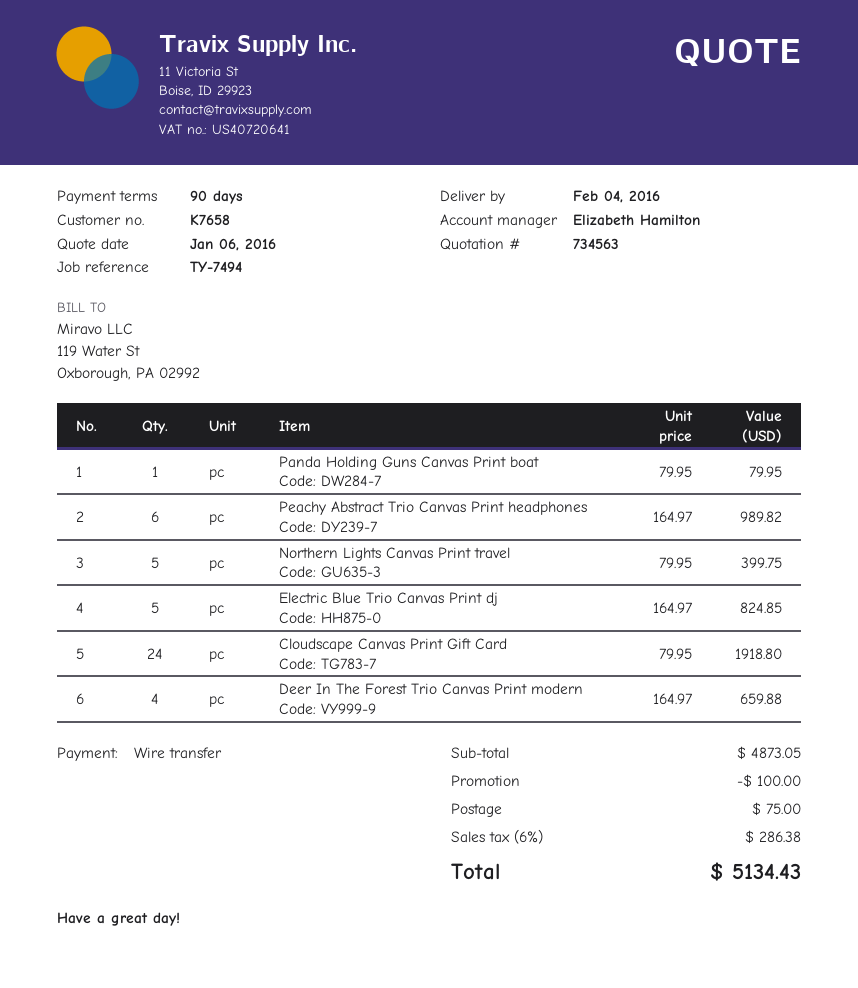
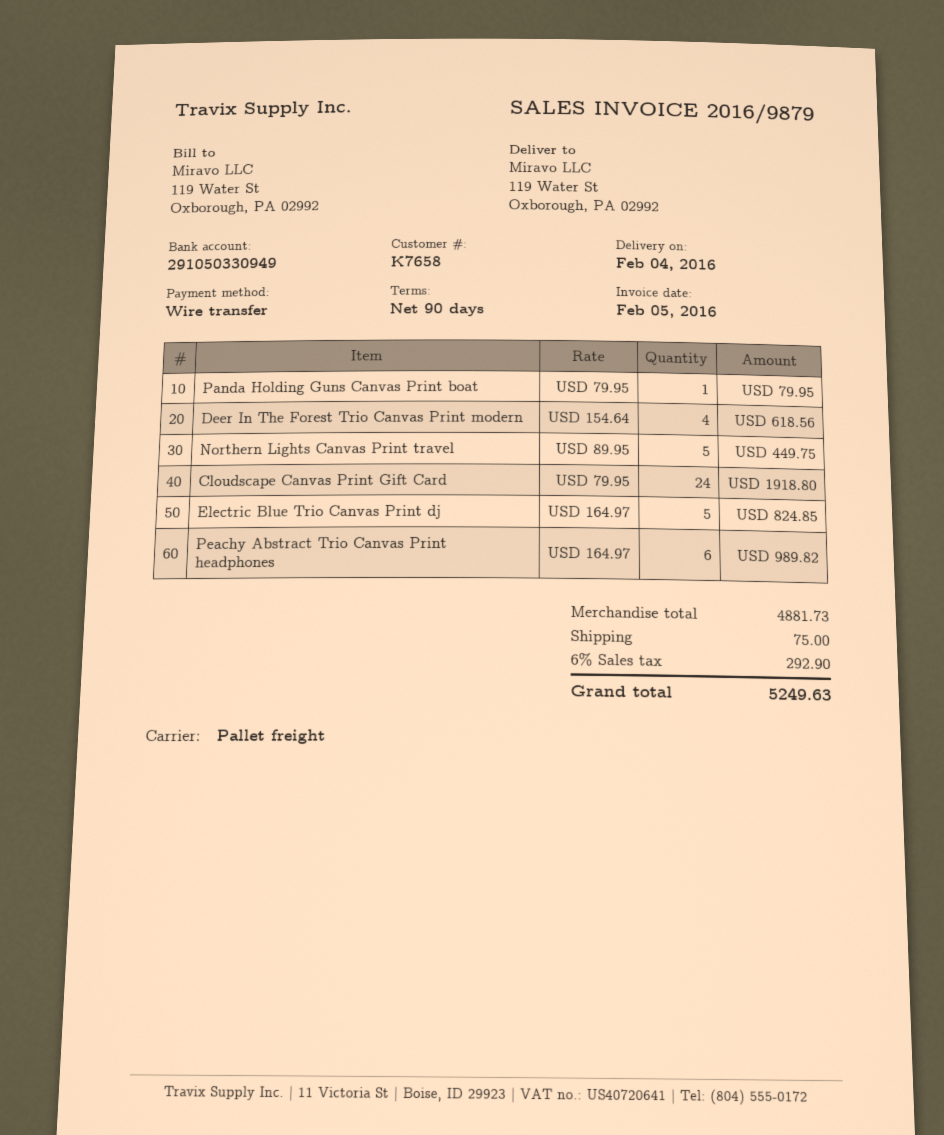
Northern Lights Canvas Print travel: 5 x 79.95 = 399.75 -> 5 x 89.95 = 449.75
Deer In The Forest Trio Canvas Print modern: 4 x 164.97 = 659.88 -> 4 x 154.64 = 618.56
subtotal: 4873.05 -> 4881.73
discount: 100.00 -> none
tax: 6% = 286.38 -> 6% = 292.90
total: 5134.43 -> 5249.63

